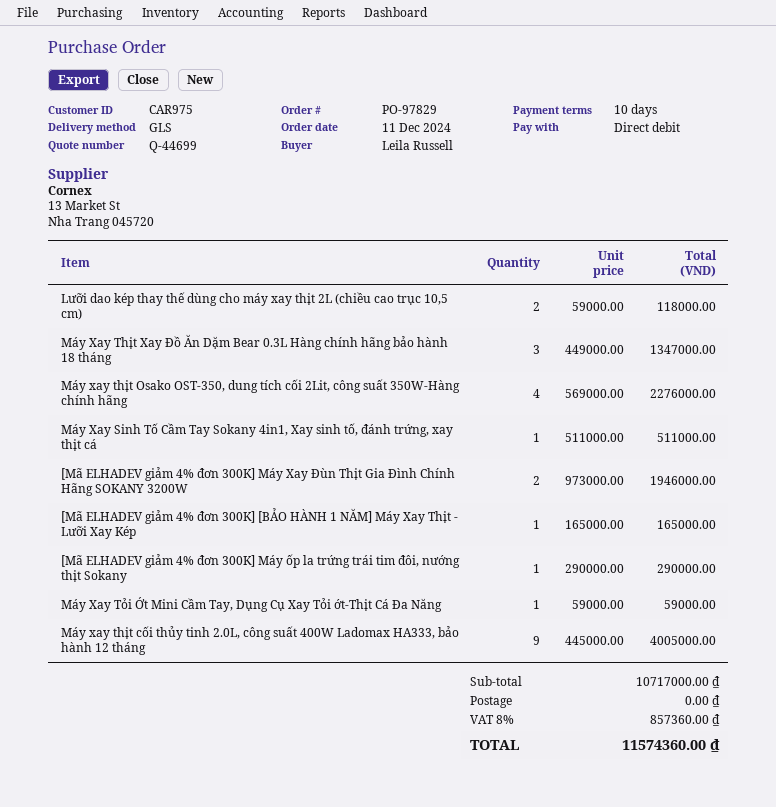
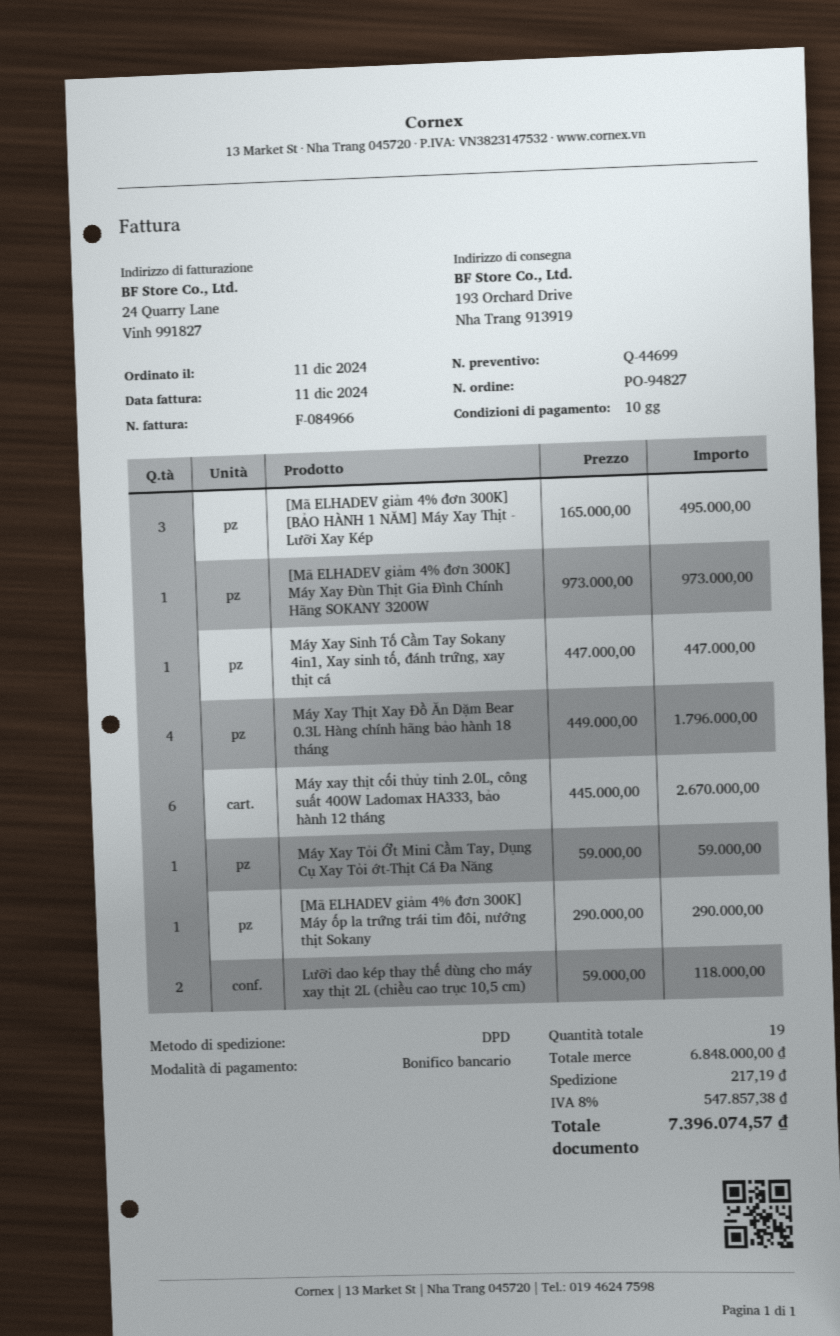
order number: PO-97829 -> PO-94827
payment method: direct debit -> bank transfer
shipping method: GLS -> DPD
Máy Xay Thịt Xay Đồ Ăn Dặm Bear 0.3L Hàng chính hãng bảo hành 18 tháng: 3 x 449000.00 = 1347000.00 -> 4 x 449000.00 = 1796000.00
Máy xay thịt Osako OST-350, dung tích cối 2Lit, công suất 350W-Hàng chính hãng: 4 x 569000.00 = 2276000.00 -> none
Máy Xay Sinh Tố Cầm Tay Sokany 4in1, Xay sinh tố, đánh trứng, xay thịt cá: 1 x 511000.00 = 511000.00 -> 1 x 447000.00 = 447000.00
[Mã ELHADEV giảm 4% đơn 300K] Máy Xay Đùn Thịt Gia Đình Chính Hãng SOKANY 3200W: 2 x 973000.00 = 1946000.00 -> 1 x 973000.00 = 973000.00
[Mã ELHADEV giảm 4% đơn 300K] [BẢO HÀNH 1 NĂM] Máy Xay Thịt - Lưỡi Xay Kép: 1 x 165000.00 = 165000.00 -> 3 x 165000.00 = 495000.00
Máy xay thịt cối thủy tinh 2.0L, công suất 400W Ladomax HA333, bảo hành 12 tháng: 9 x 445000.00 = 4005000.00 -> 6 x 445000.00 = 2670000.00
subtotal: 10717000.00 -> 6848000.00
shipping: 0.00 -> 217.19
tax: 8% = 857360.00 -> 8% = 547857.38
total: 11574360.00 -> 7396074.57

